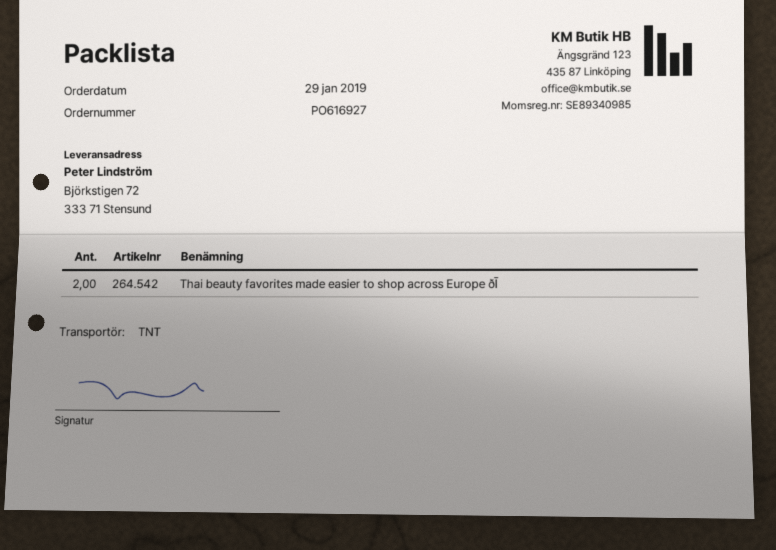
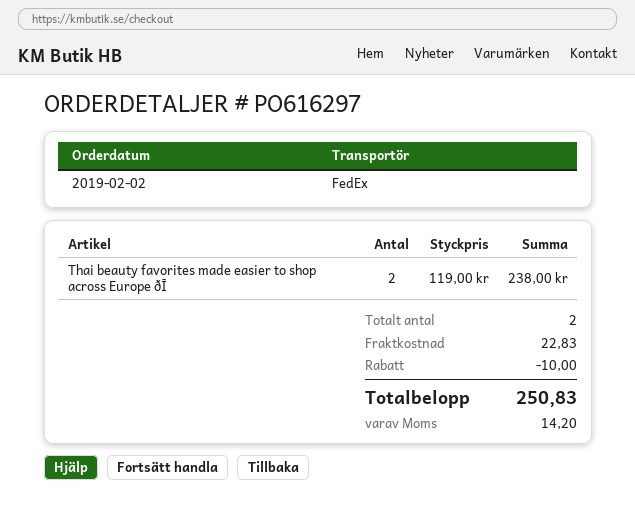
order number: PO616927 -> PO616297
order date: 2019-01-29 -> 2019-02-02
shipping method: TNT -> FedEx

